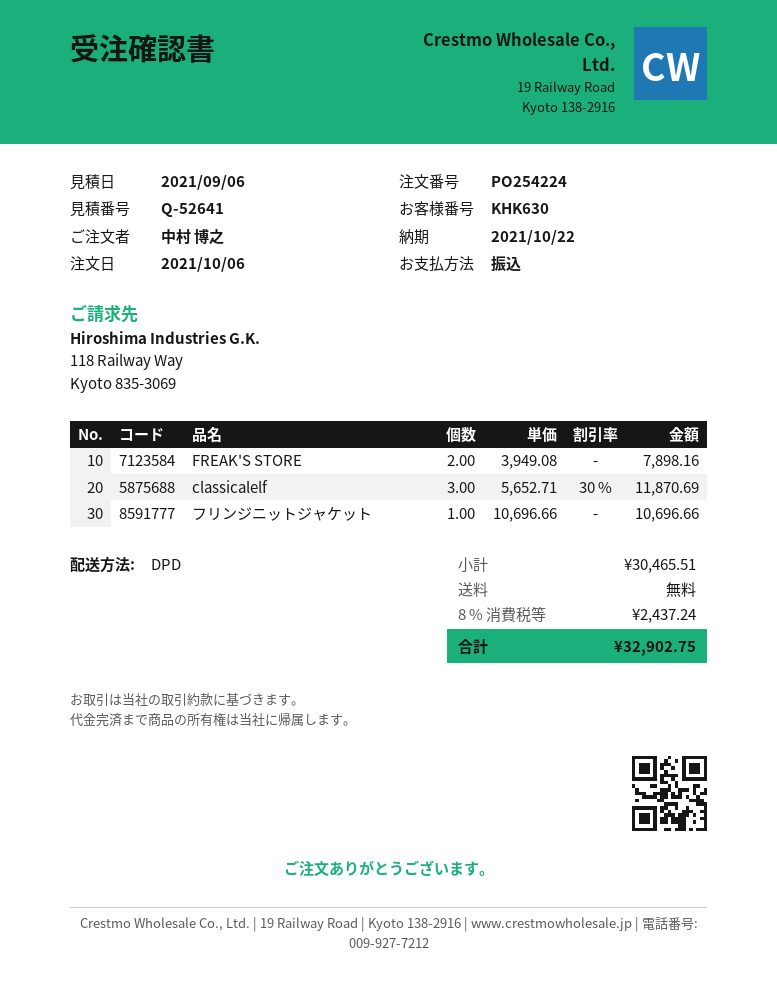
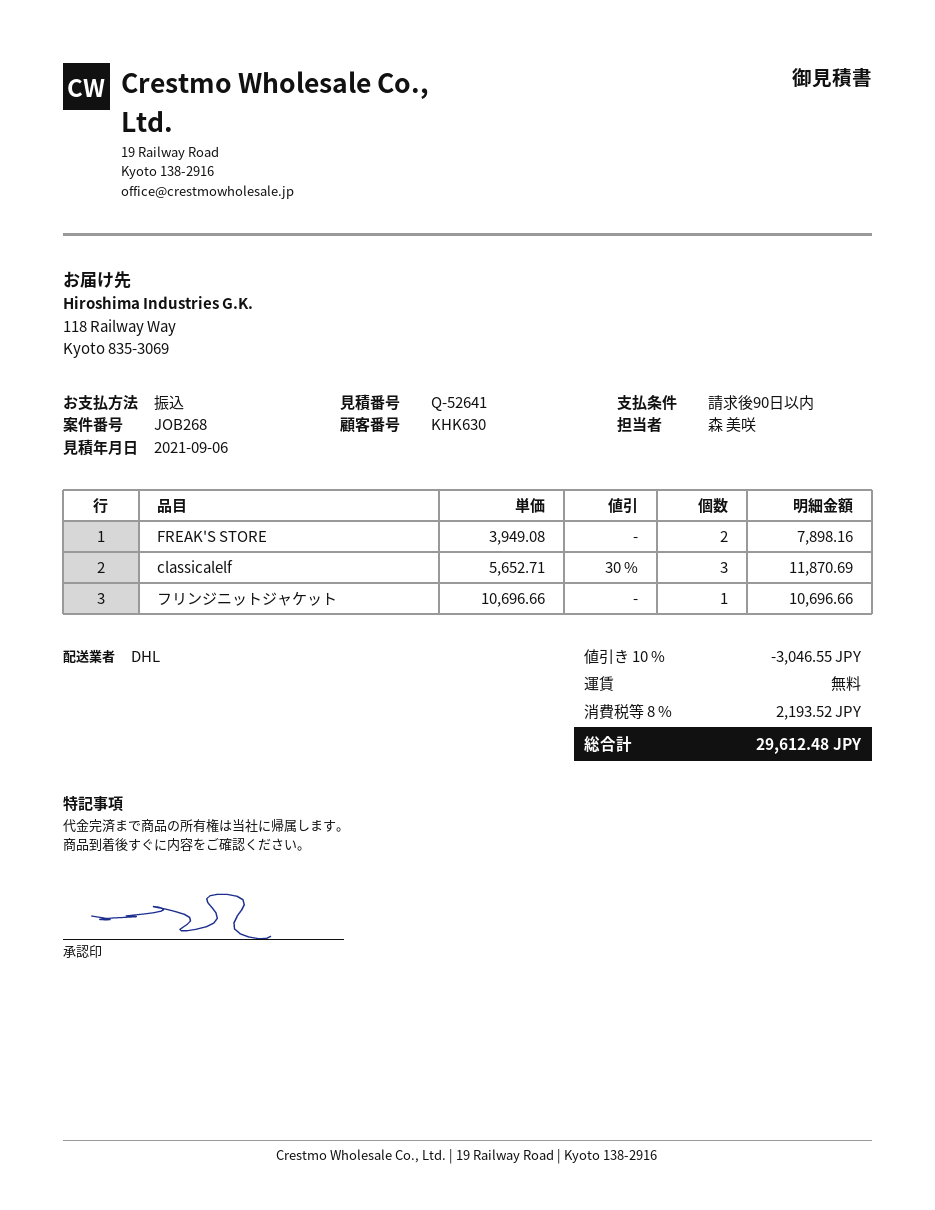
shipping method: DPD -> DHL
discount: none -> 10% = 3046.55
tax: 8% = 2437.24 -> 8% = 2193.52
total: 32902.75 -> 29612.48

